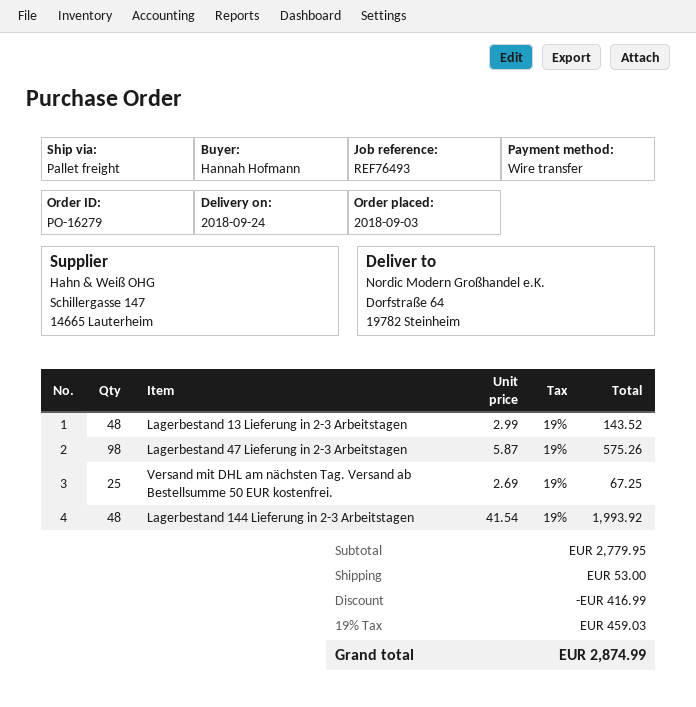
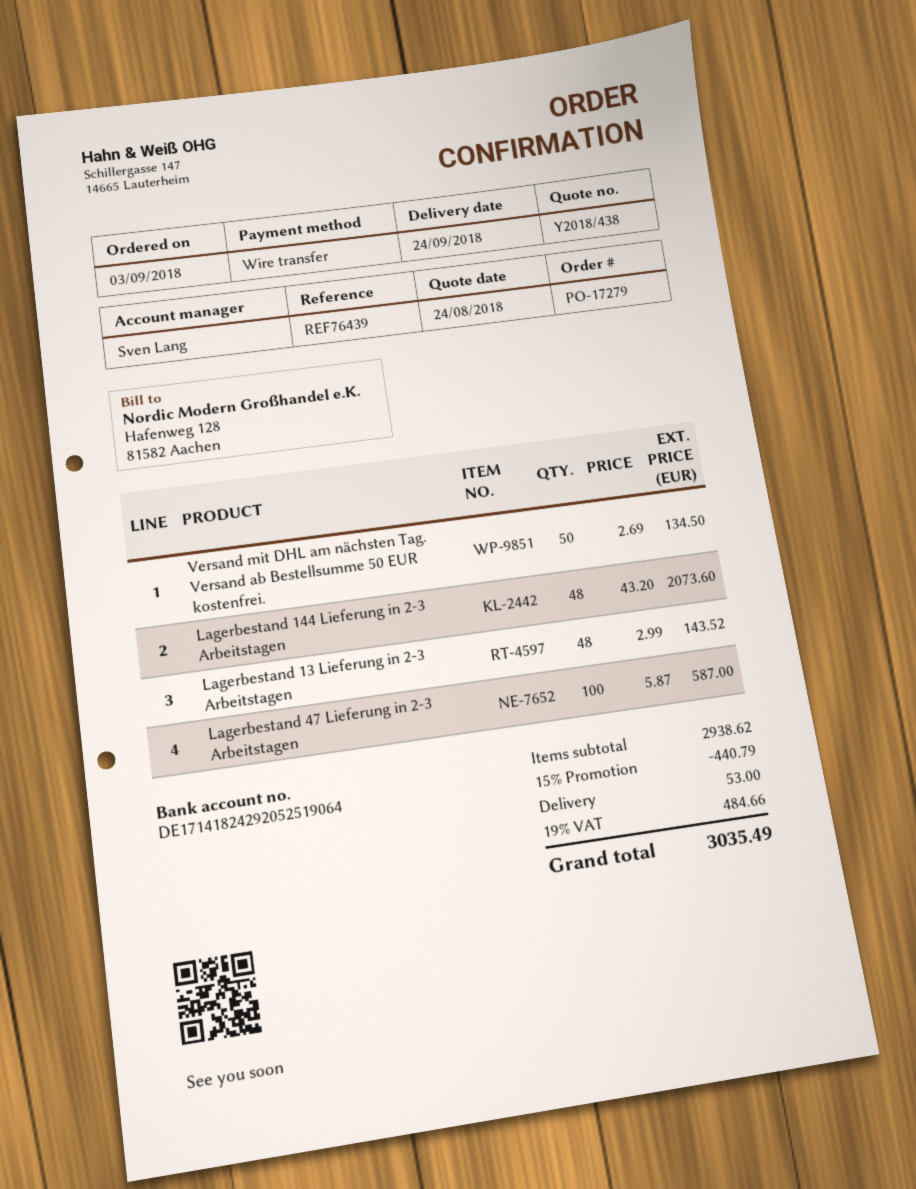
order number: PO-16279 -> PO-17279
reference: REF76493 -> REF76439
Lagerbestand 47 Lieferung in 2-3 Arbeitstagen: 98 x 5.87 = 575.26 -> 100 x 5.87 = 587.00
Versand mit DHL am nächsten Tag. Versand ab Bestellsumme 50 EUR kostenfrei.: 25 x 2.69 = 67.25 -> 50 x 2.69 = 134.50
Lagerbestand 144 Lieferung in 2-3 Arbeitstagen: 48 x 41.54 = 1993.92 -> 48 x 43.20 = 2073.60
subtotal: 2779.95 -> 2938.62
discount: 416.99 -> 440.79
tax: 19% = 459.03 -> 19% = 484.66
total: 2874.99 -> 3035.49

